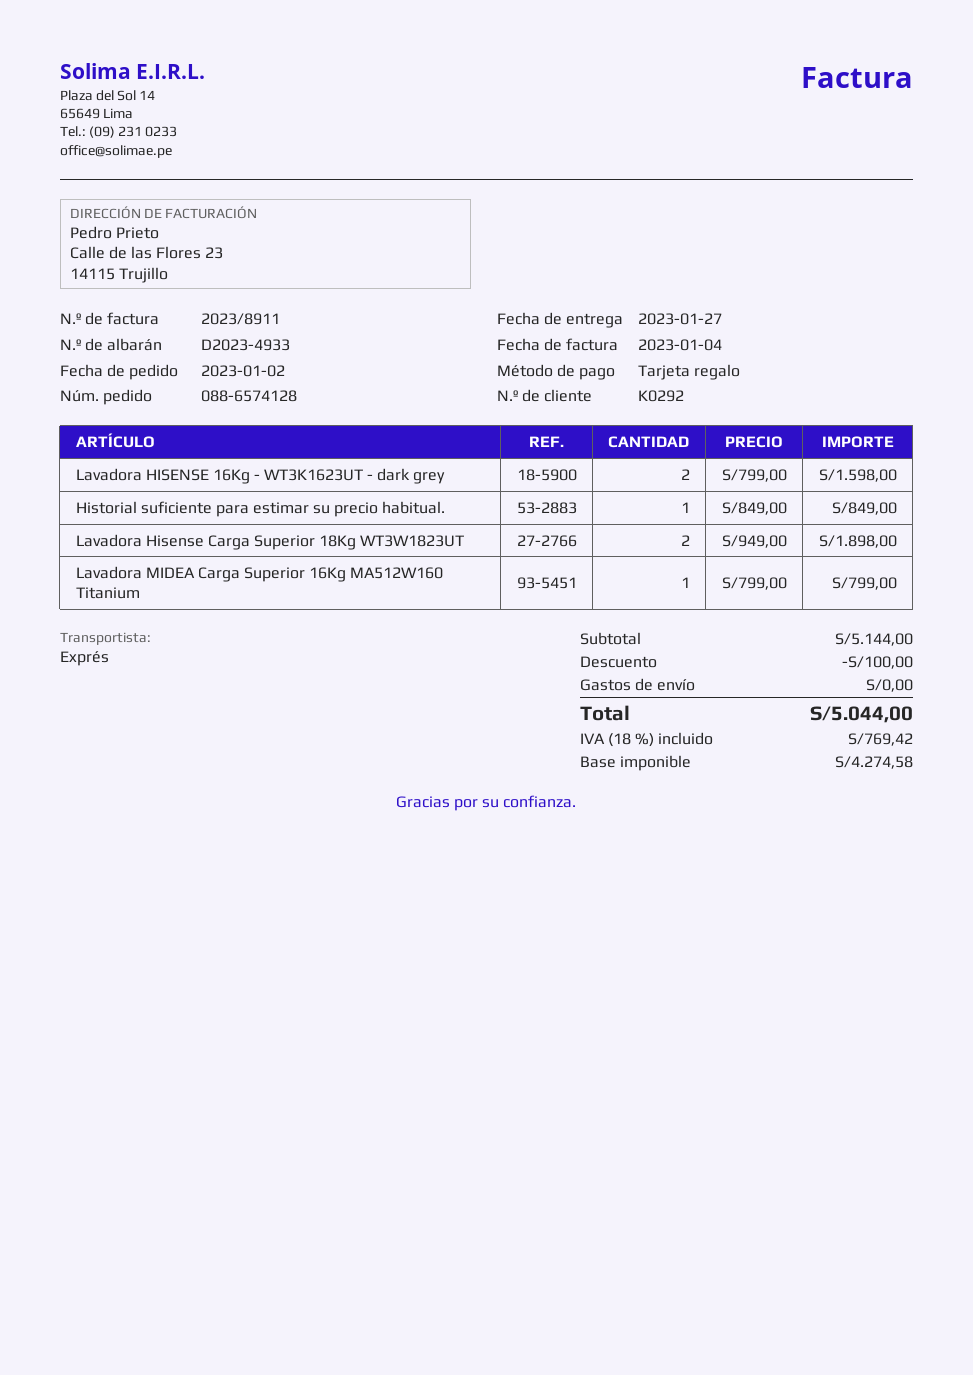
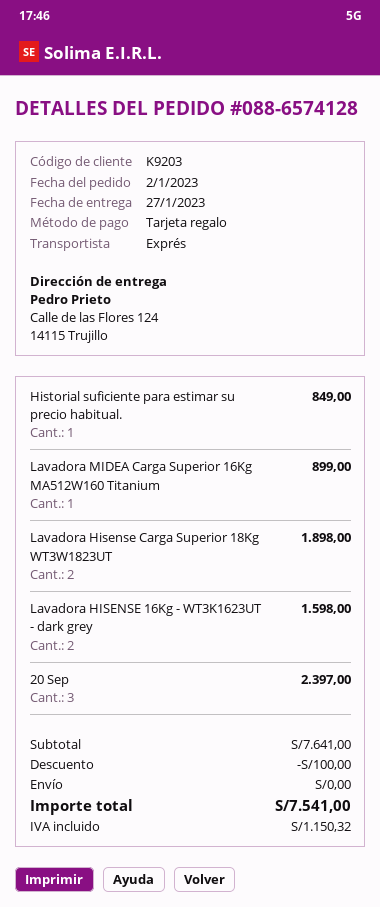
customer number: K0292 -> K9203
Lavadora MIDEA Carga Superior 16Kg MA512W160 Titanium: 1 for 799.00 -> 1 for 899.00
20 Sep: none -> 3 for 2397.00
subtotal: 5144.00 -> 7641.00
tax: 769.42 -> 1150.32
total: 5044.00 -> 7541.00

